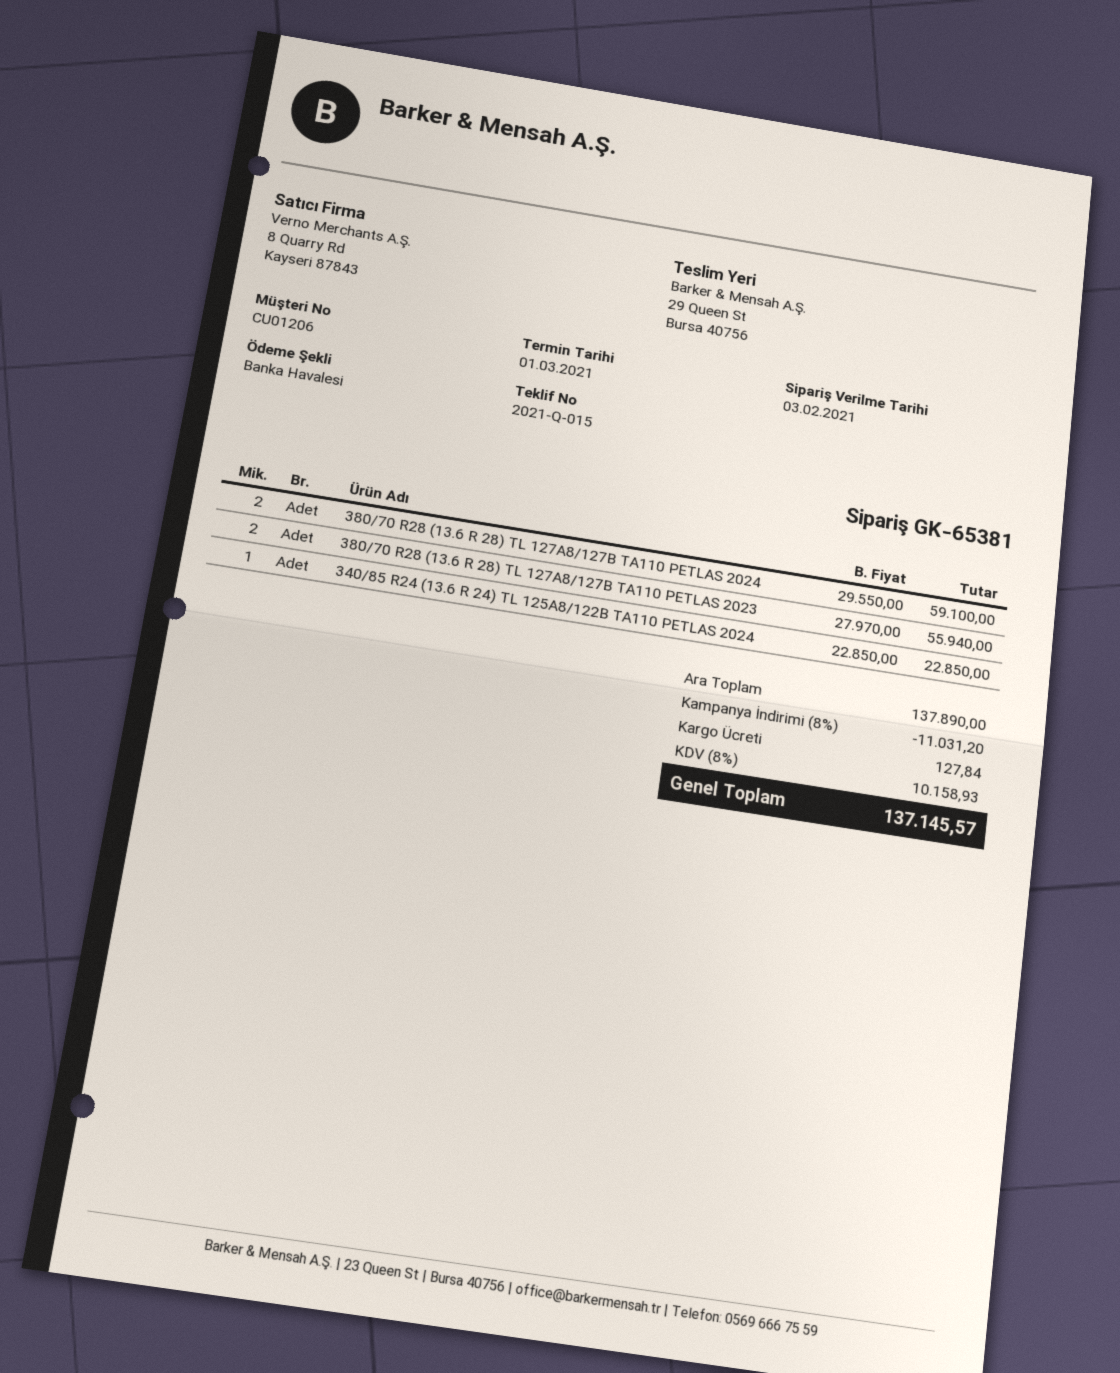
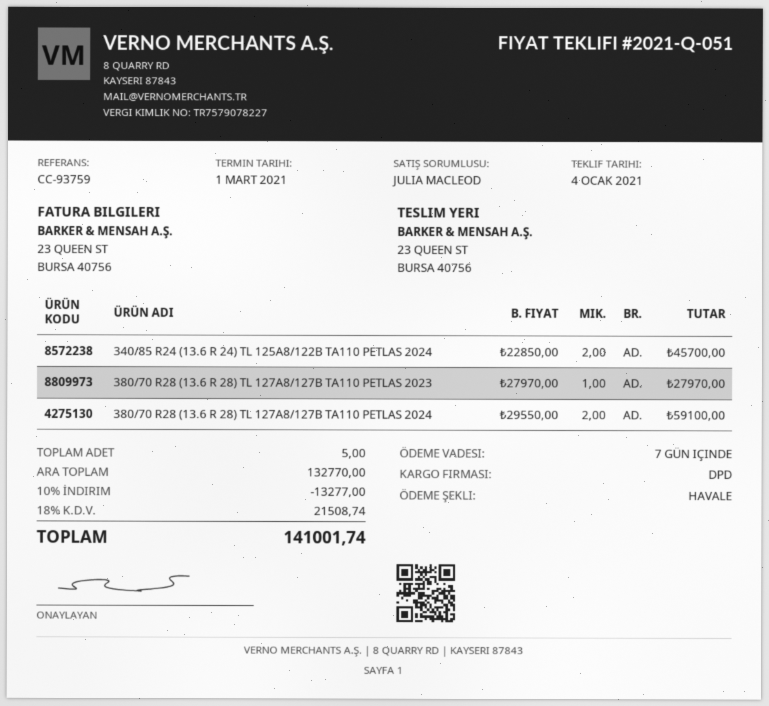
quote number: 2021-Q-015 -> 2021-Q-051
ship to: 29 Queen St, Bursa 40756 -> 23 QUEEN ST, BURSA 40756
380/70 R28 (13.6 R 28) TL 127A8/127B TA110 PETLAS 2023: 2 x 27970.00 = 55940.00 -> 1 x 27970.00 = 27970.00
340/85 R24 (13.6 R 24) TL 125A8/122B TA110 PETLAS 2024: 1 x 22850.00 = 22850.00 -> 2 x 22850.00 = 45700.00
subtotal: 137890.00 -> 132770.00
discount: 8% = 11031.20 -> 10% = 13277.00
shipping: 127.84 -> none
tax: 8% = 10158.93 -> 18% = 21508.74
total: 137145.57 -> 141001.74

